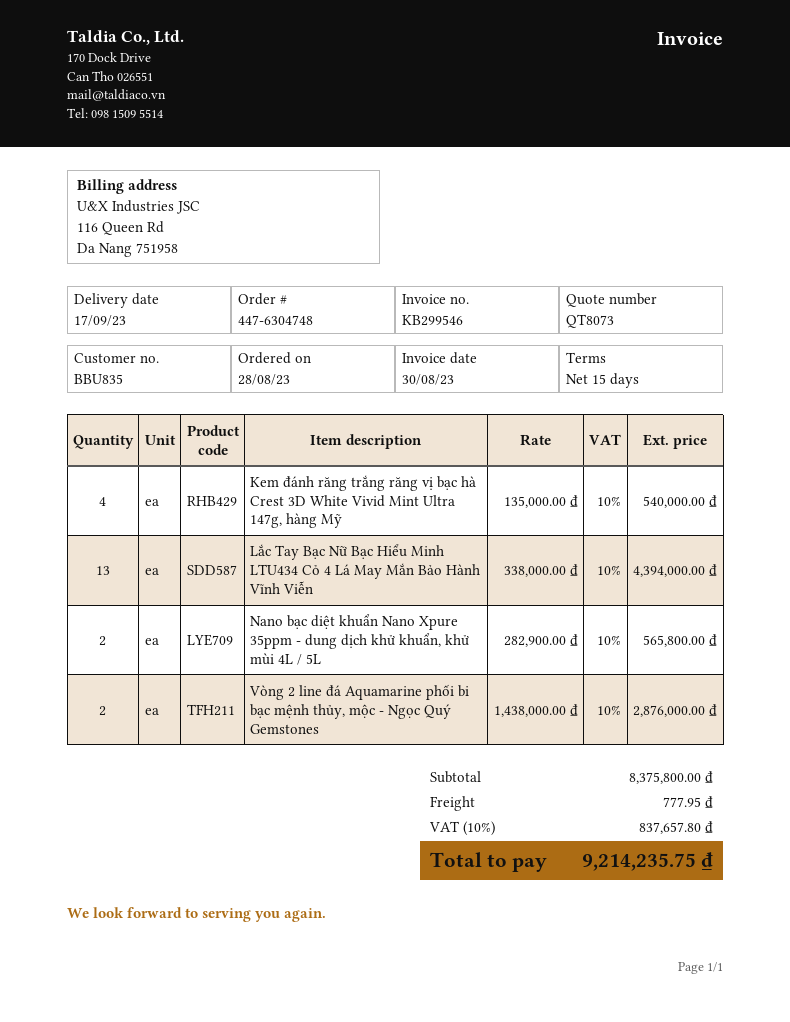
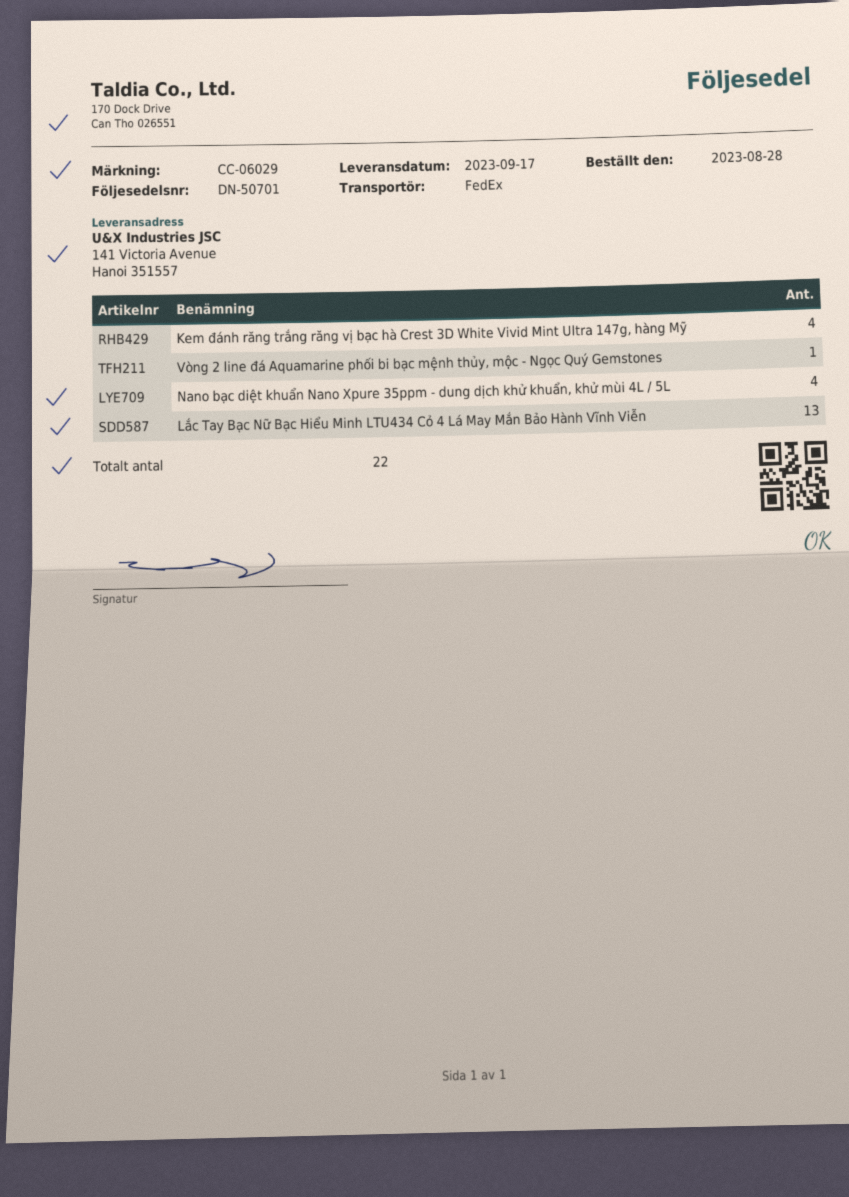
Nano bạc diệt khuẩn Nano Xpure 35ppm - dung dịch khử khuẩn, khử mùi 4L / 5L: 2 -> 4
Vòng 2 line đá Aquamarine phối bi bạc mệnh thủy, mộc - Ngọc Quý Gemstones: 2 -> 1

